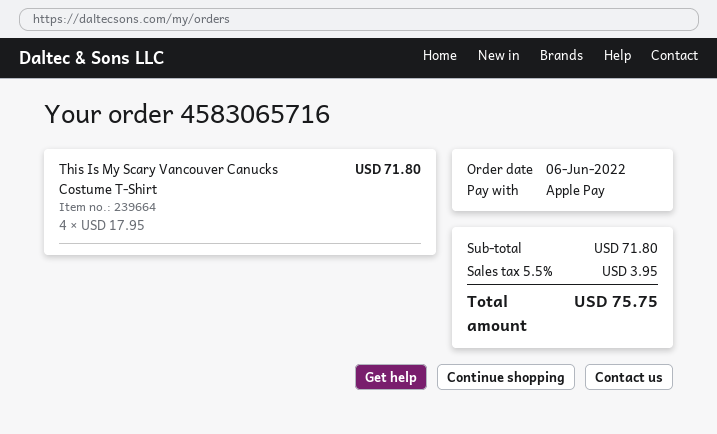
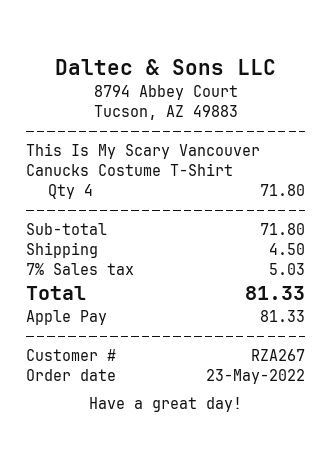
order date: 2022-06-06 -> 2022-05-23
shipping: none -> 4.50
tax: 5.5% = 3.95 -> 7% = 5.03
total: 75.75 -> 81.33

